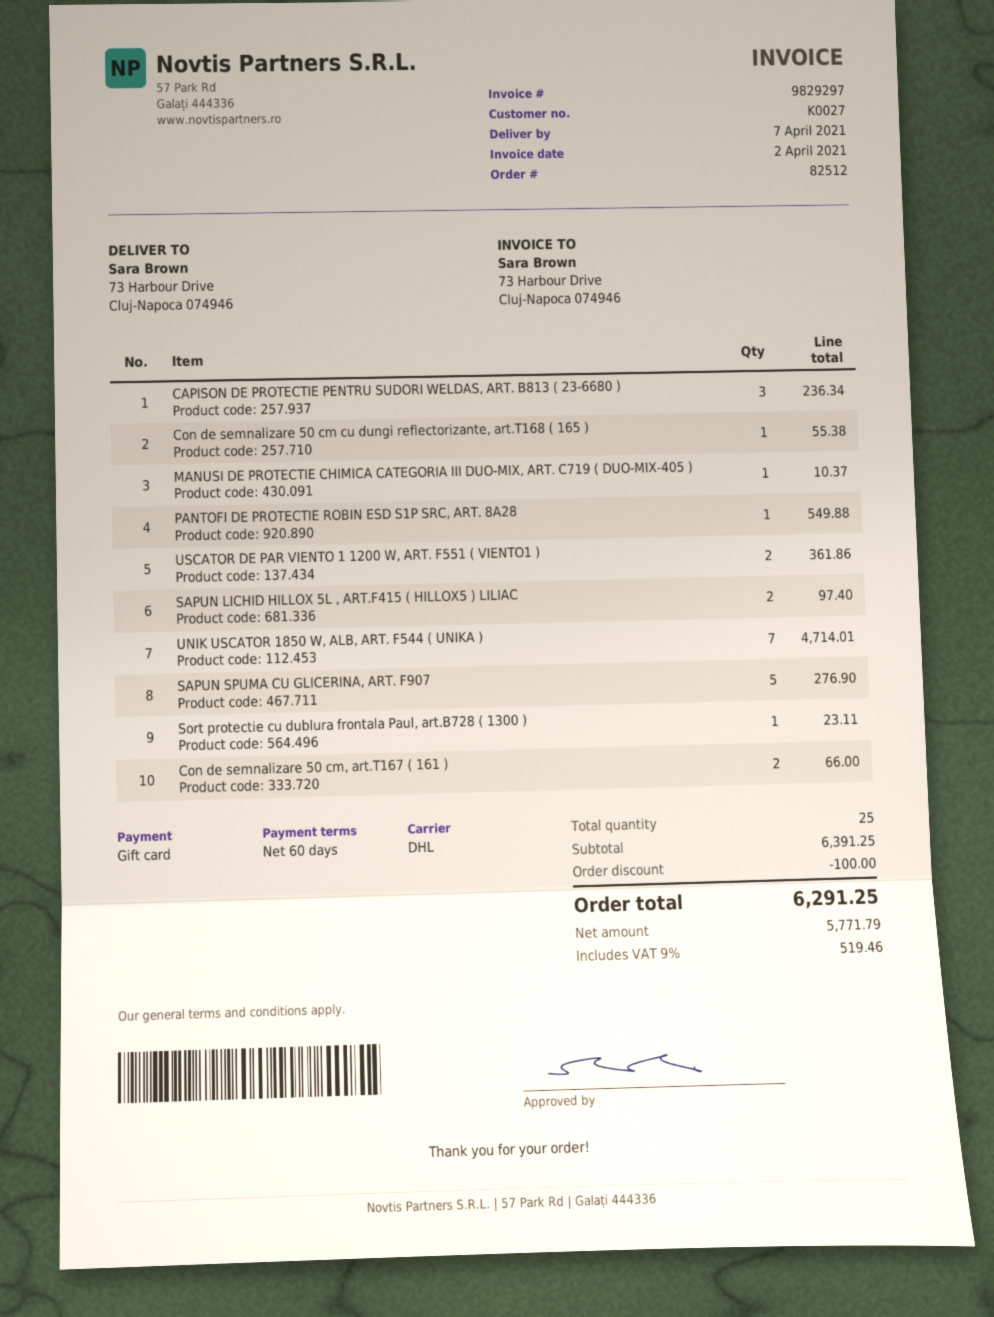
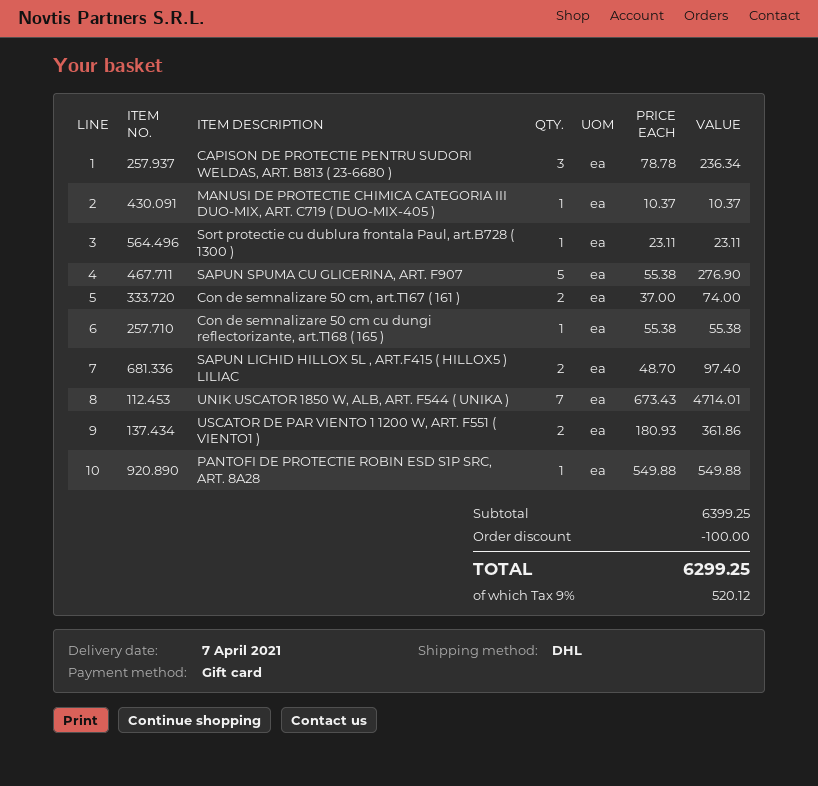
Con de semnalizare 50 cm, art.T167 ( 161 ): 2 for 66.00 -> 2 for 74.00
subtotal: 6391.25 -> 6399.25
tax: 9% = 519.46 -> 9% = 520.12
total: 6291.25 -> 6299.25

